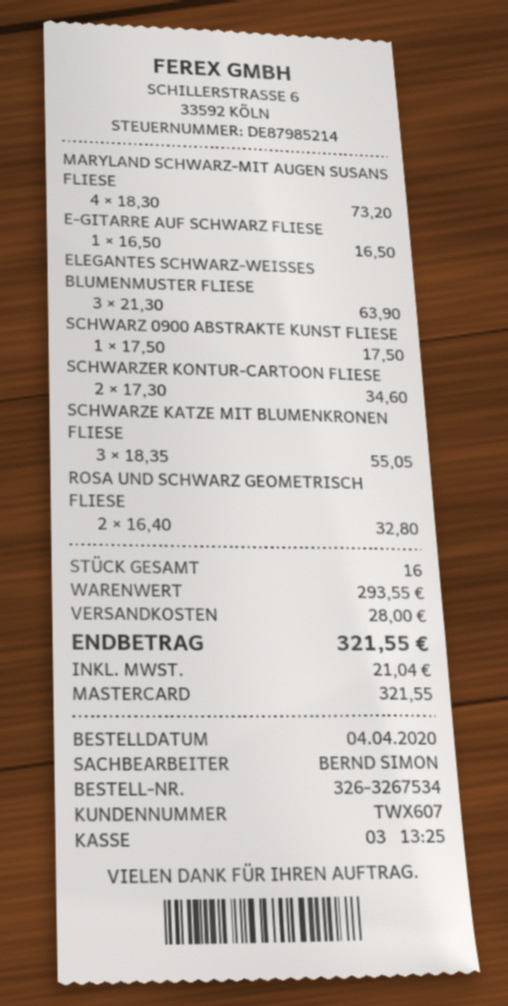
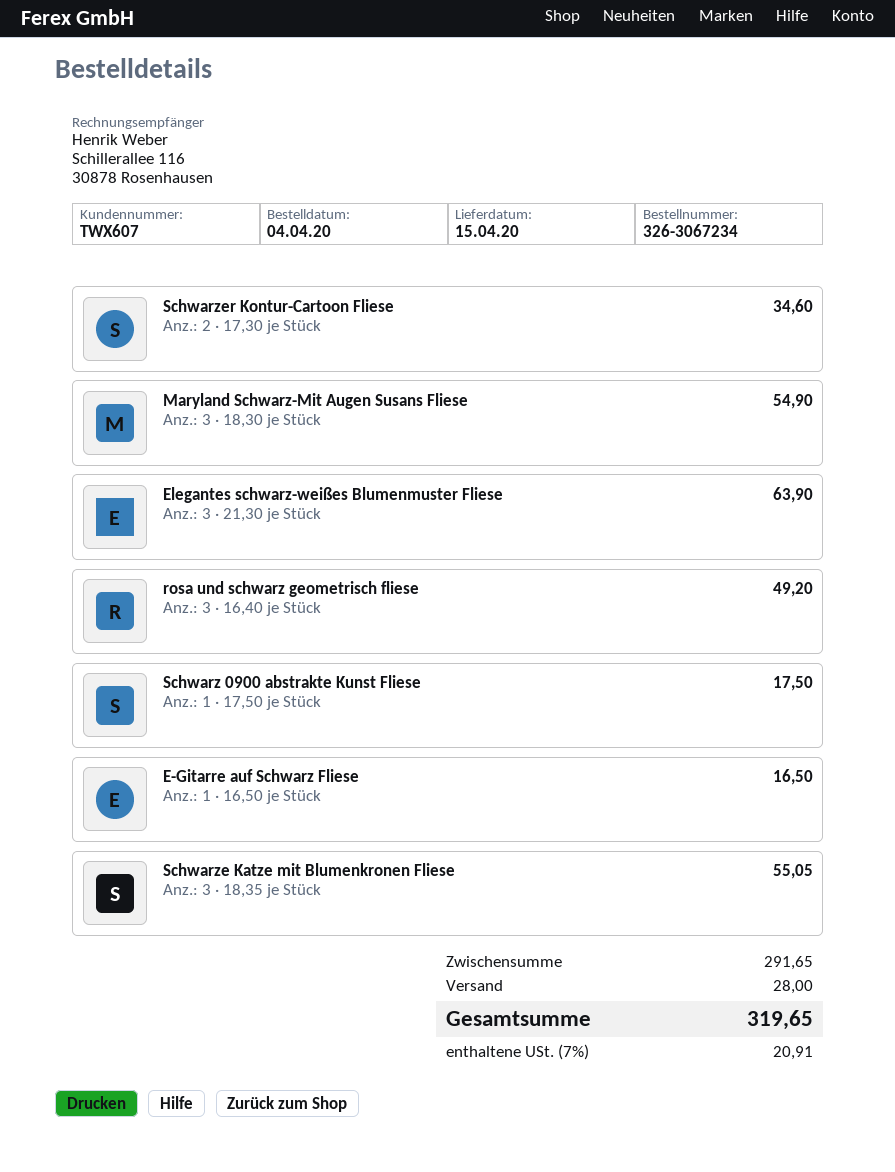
order number: 326-3267534 -> 326-3067234
MARYLAND SCHWARZ-MIT AUGEN SUSANS FLIESE: 4 x 18.30 = 73.20 -> 3 x 18.30 = 54.90
ROSA UND SCHWARZ GEOMETRISCH FLIESE: 2 x 16.40 = 32.80 -> 3 x 16.40 = 49.20
subtotal: 293.55 -> 291.65
tax: 21.04 -> 20.91
total: 321.55 -> 319.65

